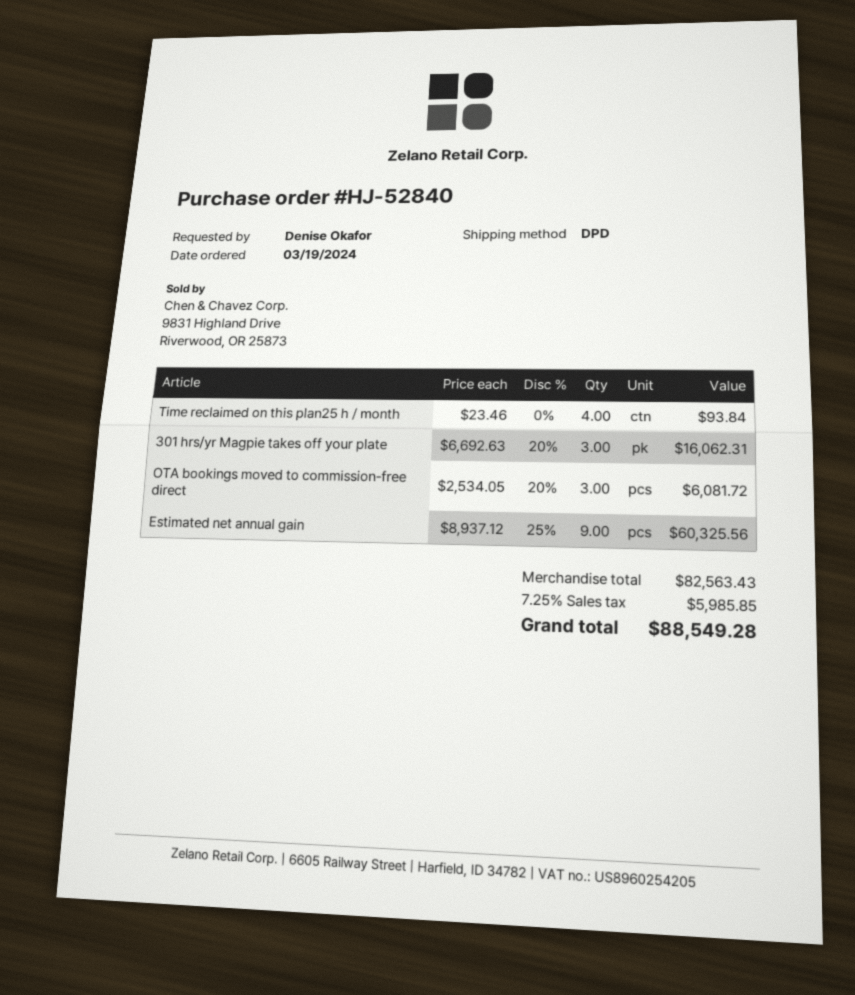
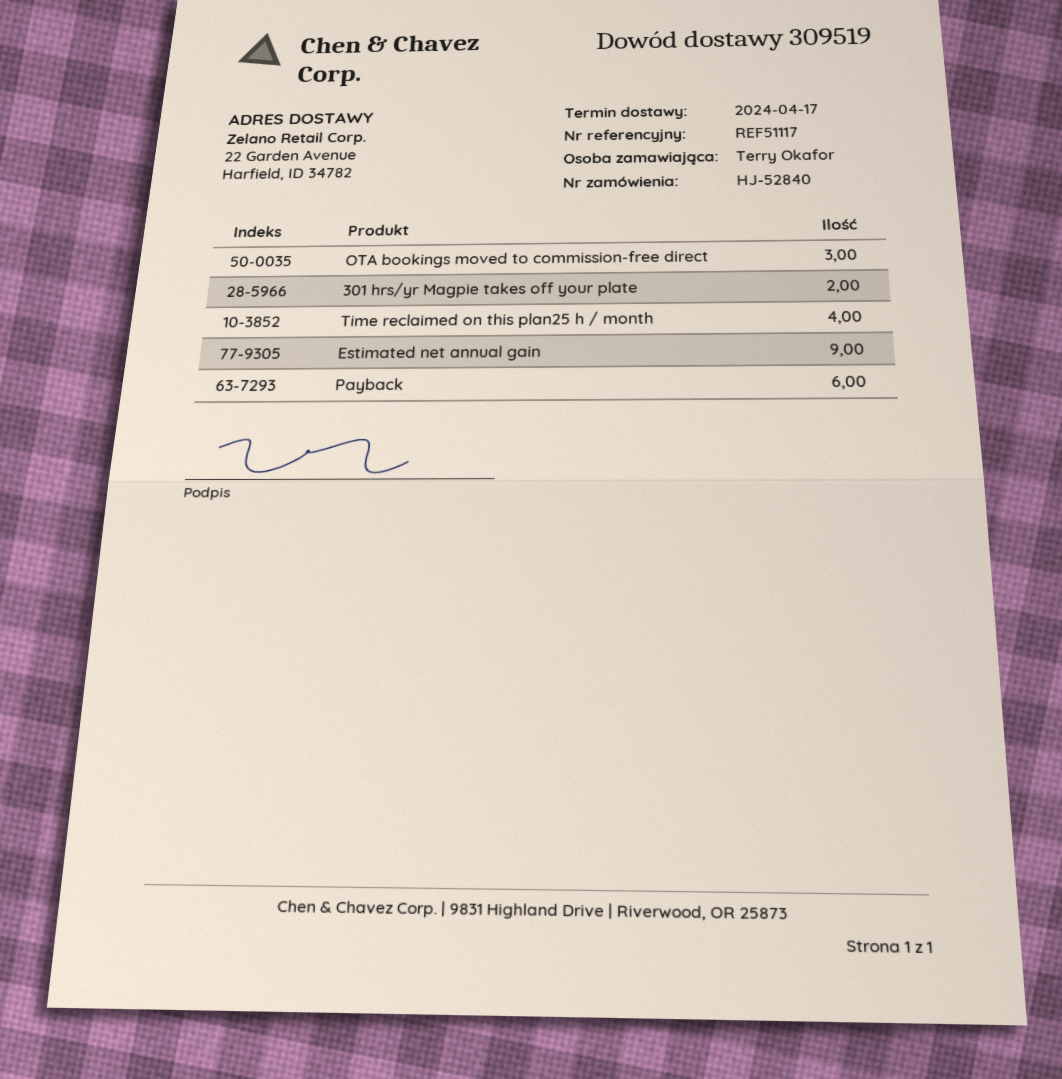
ordered by: Denise Okafor -> Terry Okafor
301 hrs/yr Magpie takes off your plate: 3 -> 2
Payback: none -> 6

